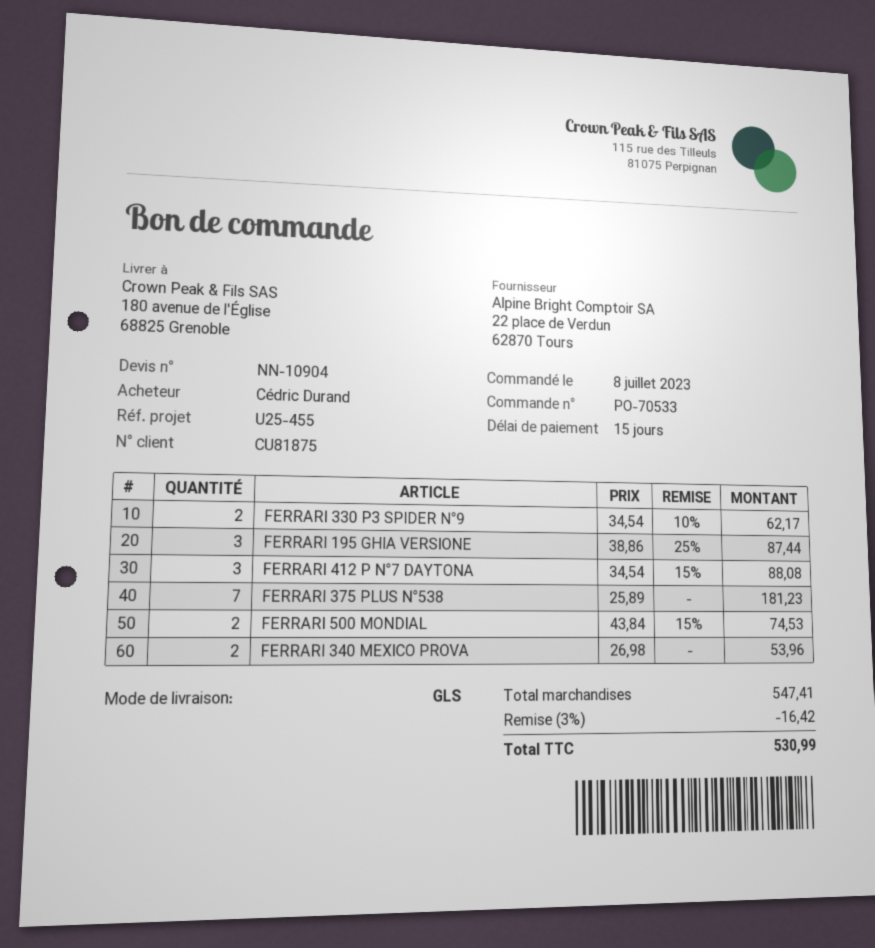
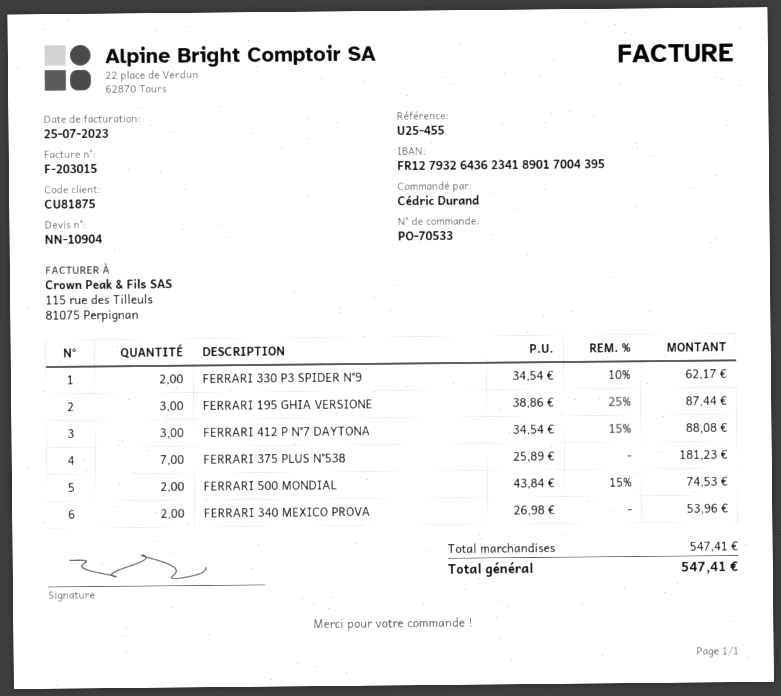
discount: 3% = 16.42 -> none
total: 530.99 -> 547.41

